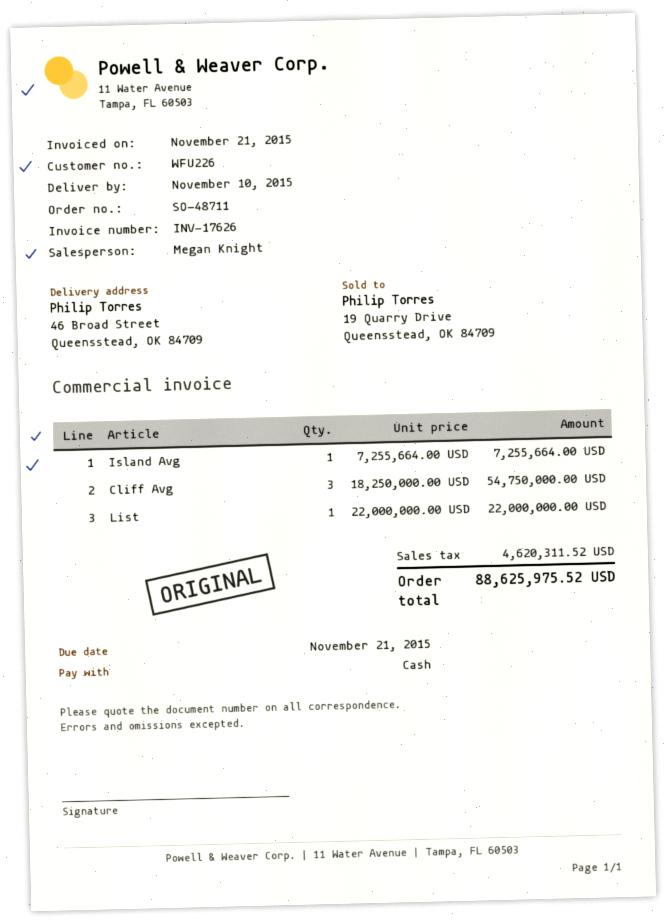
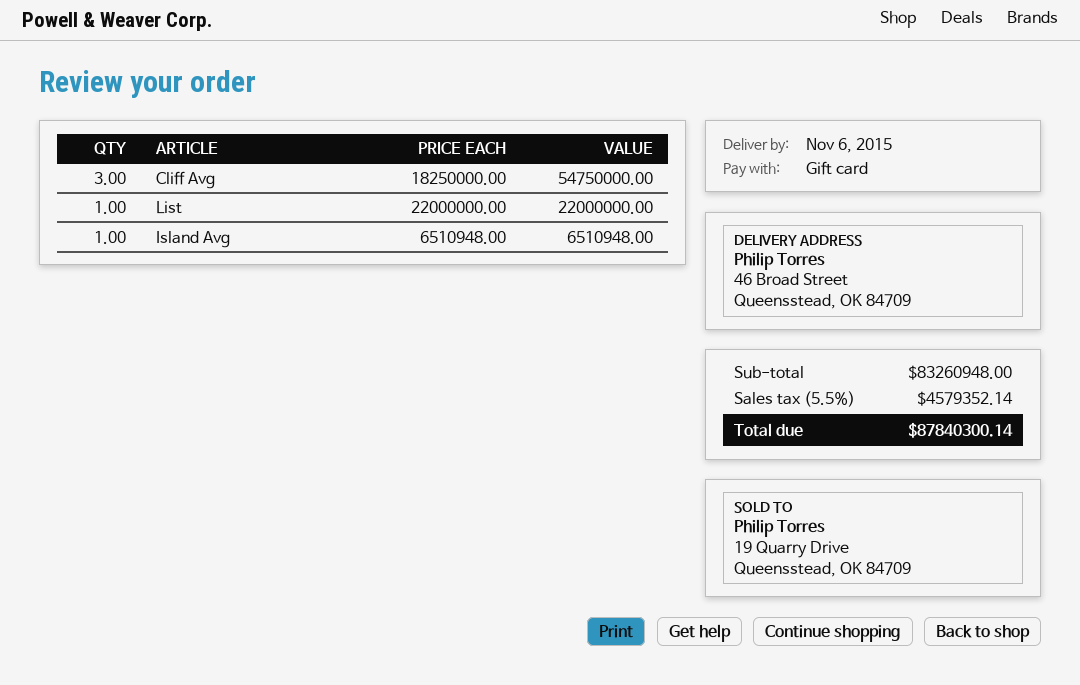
delivery date: 2015-11-10 -> 2015-11-06
payment method: cash -> gift card
Island Avg: 1 x 7255664.00 = 7255664.00 -> 1 x 6510948.00 = 6510948.00
tax: 4620311.52 -> 4579352.14
total: 88625975.52 -> 87840300.14

